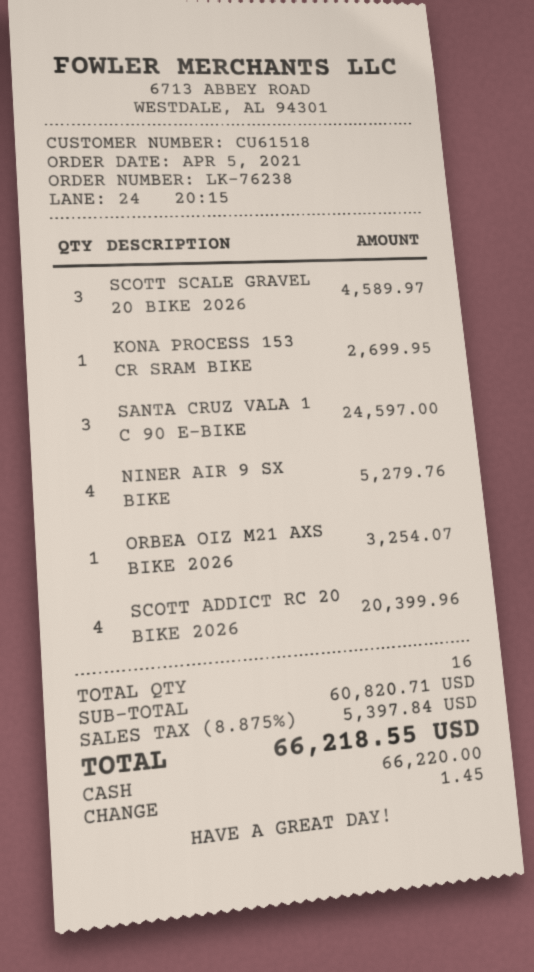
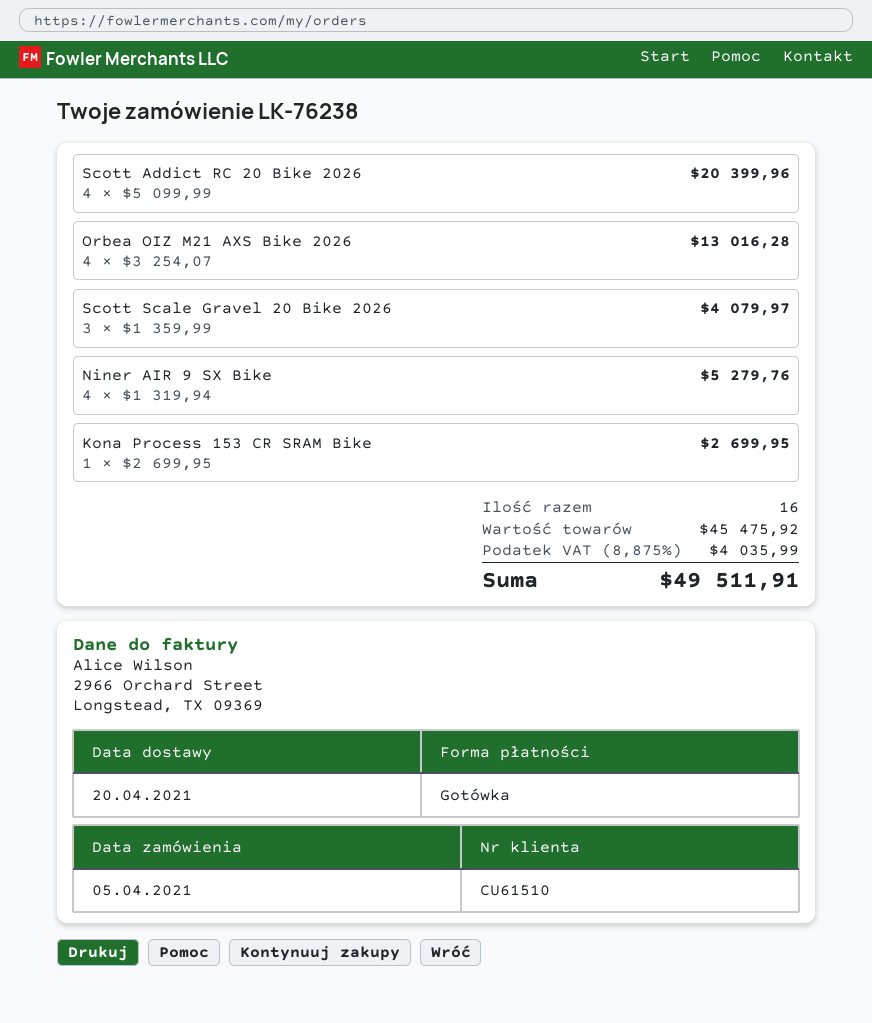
customer number: CU61518 -> CU61510
SCOTT SCALE GRAVEL 20 BIKE 2026: 3 for 4589.97 -> 3 for 4079.97
SANTA CRUZ VALA 1 C 90 E-BIKE: 3 for 24597.00 -> none
ORBEA OIZ M21 AXS BIKE 2026: 1 for 3254.07 -> 4 for 13016.28
subtotal: 60820.71 -> 45475.92
tax: 8.875% = 5397.84 -> 8.875% = 4035.99
total: 66218.55 -> 49511.91

